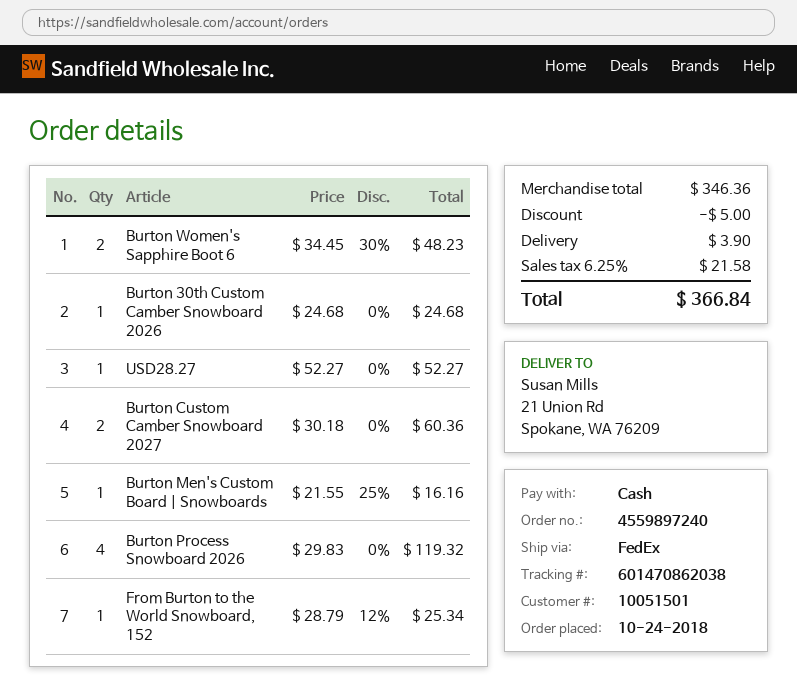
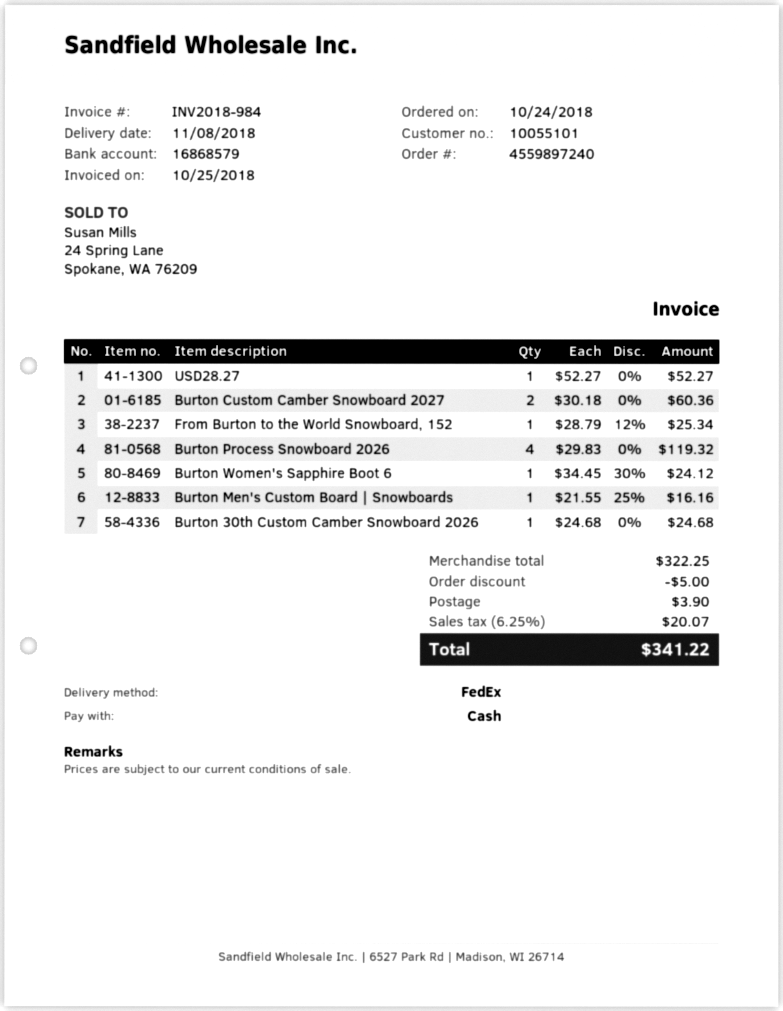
customer number: 10051501 -> 10055101
Burton Women's Sapphire Boot 6: 2 x 34.45 - 30% = 48.23 -> 1 x 34.45 - 30% = 24.12
subtotal: 346.36 -> 322.25
tax: 6.25% = 21.58 -> 6.25% = 20.07
total: 366.84 -> 341.22

